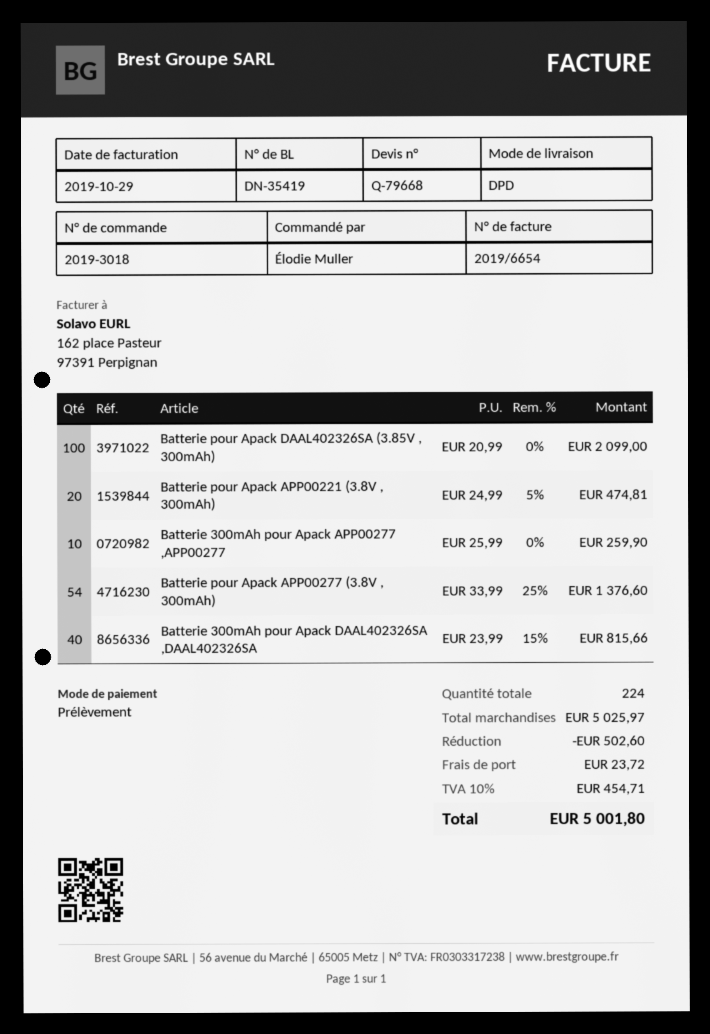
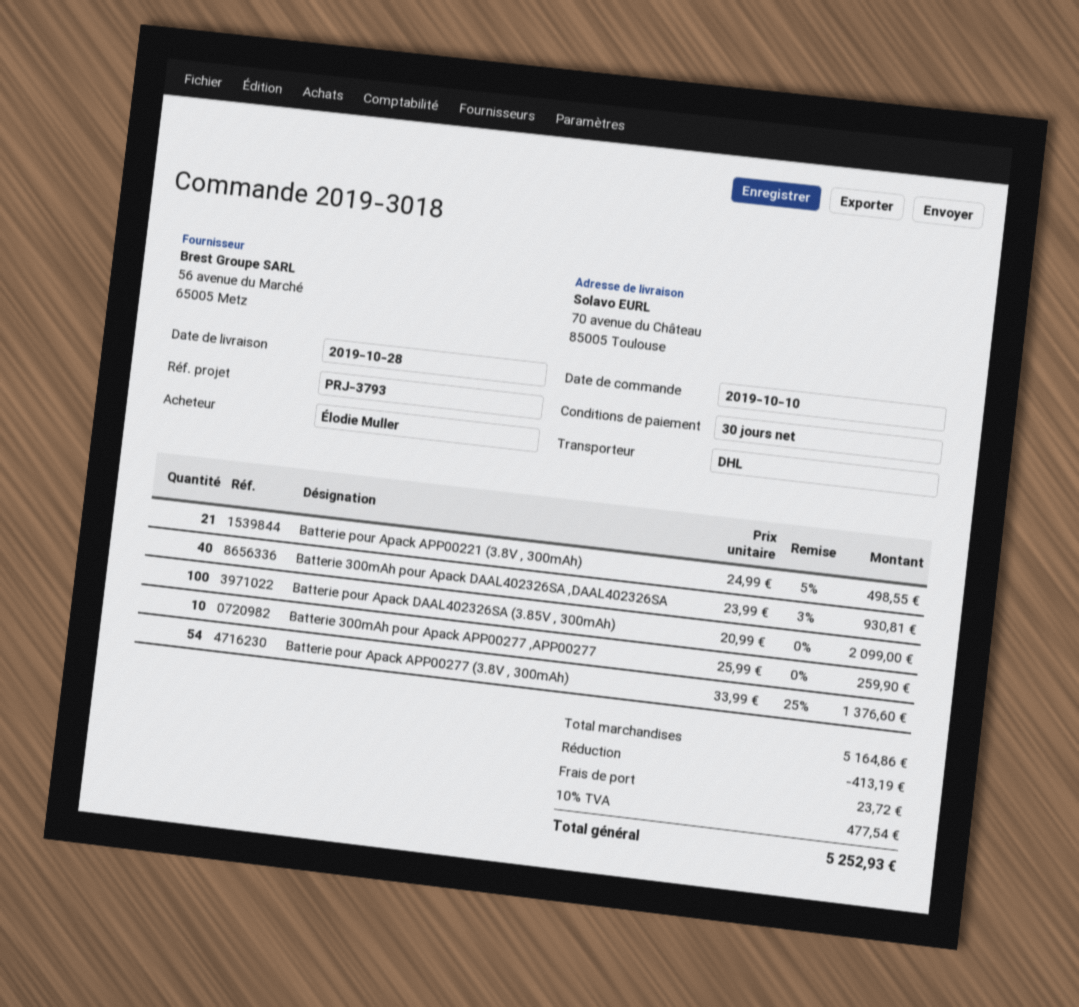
shipping method: DPD -> DHL
Batterie pour Apack APP00221 (3.8V , 300mAh): 20 x 24.99 - 5% = 474.81 -> 21 x 24.99 - 5% = 498.55
Batterie 300mAh pour Apack DAAL402326SA ,DAAL402326SA: 40 x 23.99 - 15% = 815.66 -> 40 x 23.99 - 3% = 930.81
subtotal: 5025.97 -> 5164.86
discount: 502.60 -> 413.19
tax: 10% = 454.71 -> 10% = 477.54
total: 5001.80 -> 5252.93

